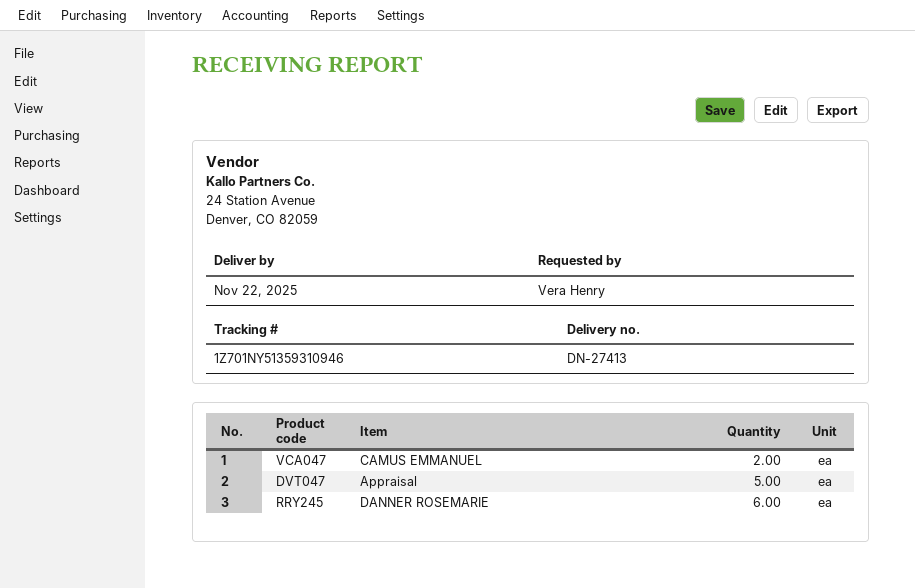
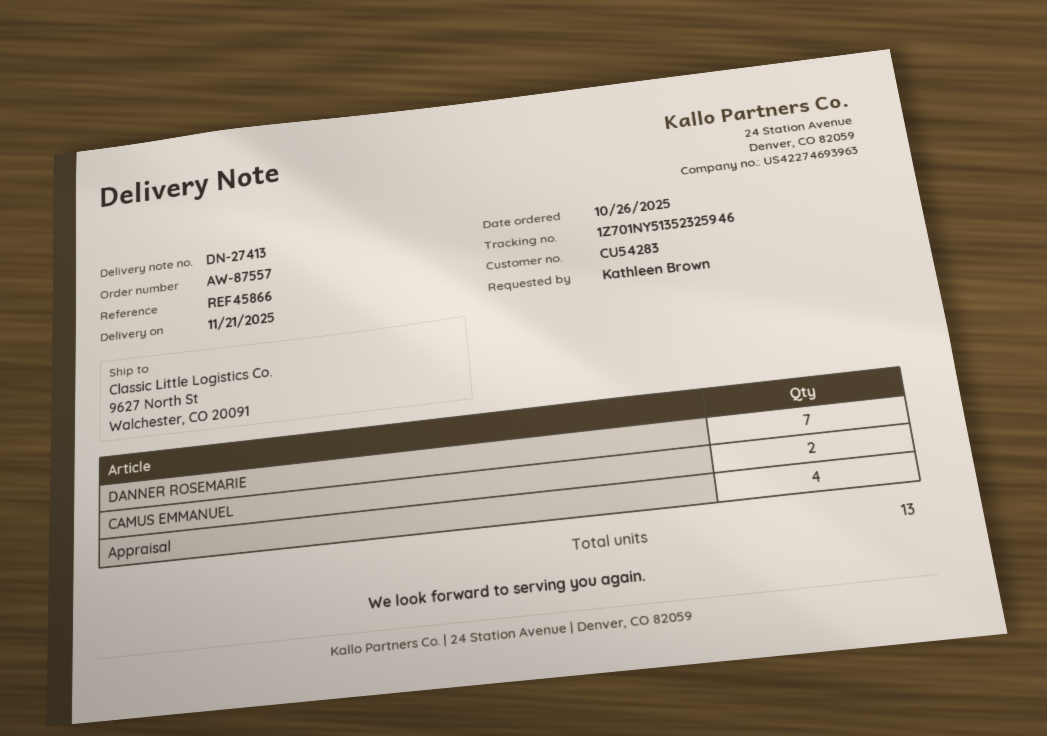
delivery date: 2025-11-22 -> 2025-11-21
ordered by: Vera Henry -> Kathleen Brown
tracking number: 1Z701NY51359310946 -> 1Z701NY51352325946
Appraisal: 5 -> 4
DANNER ROSEMARIE: 6 -> 7

